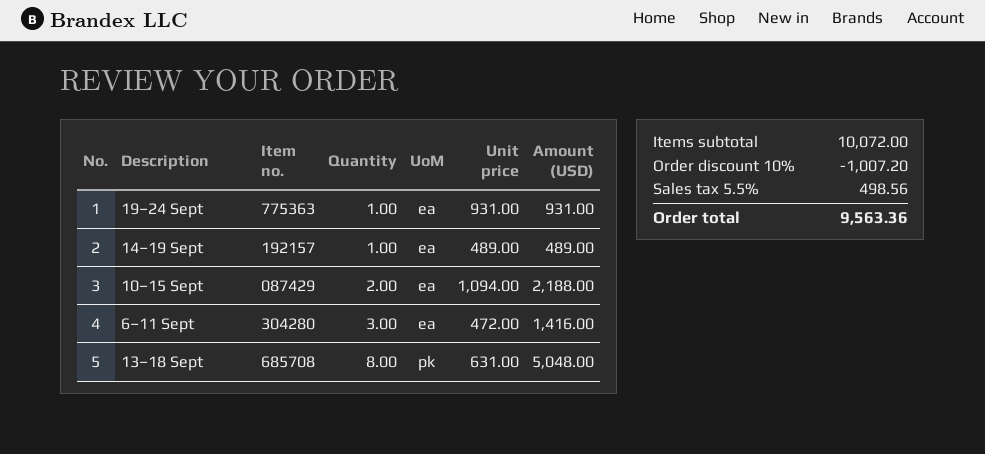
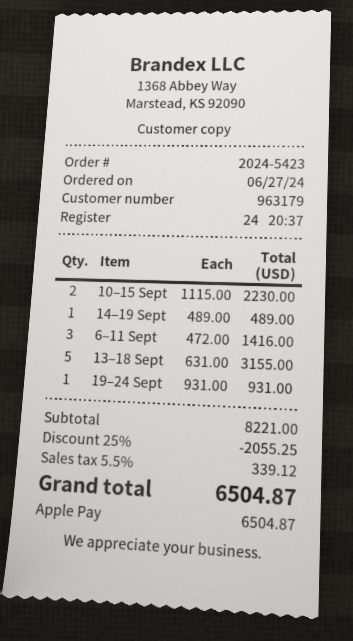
10–15 Sept: 2 x 1094.00 = 2188.00 -> 2 x 1115.00 = 2230.00
13–18 Sept: 8 x 631.00 = 5048.00 -> 5 x 631.00 = 3155.00
subtotal: 10072.00 -> 8221.00
discount: 10% = 1007.20 -> 25% = 2055.25
tax: 5.5% = 498.56 -> 5.5% = 339.12
total: 9563.36 -> 6504.87

